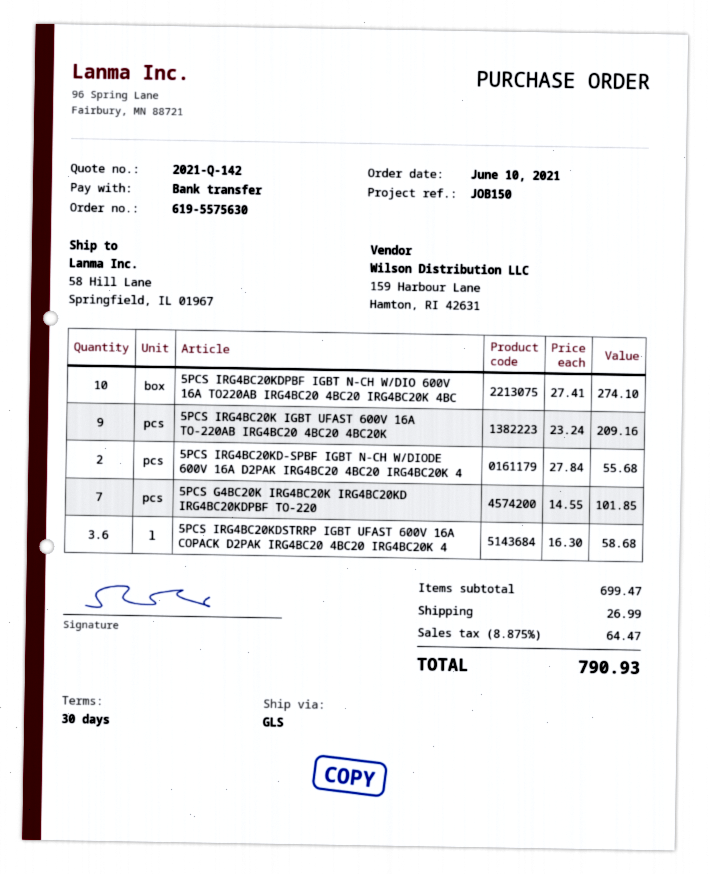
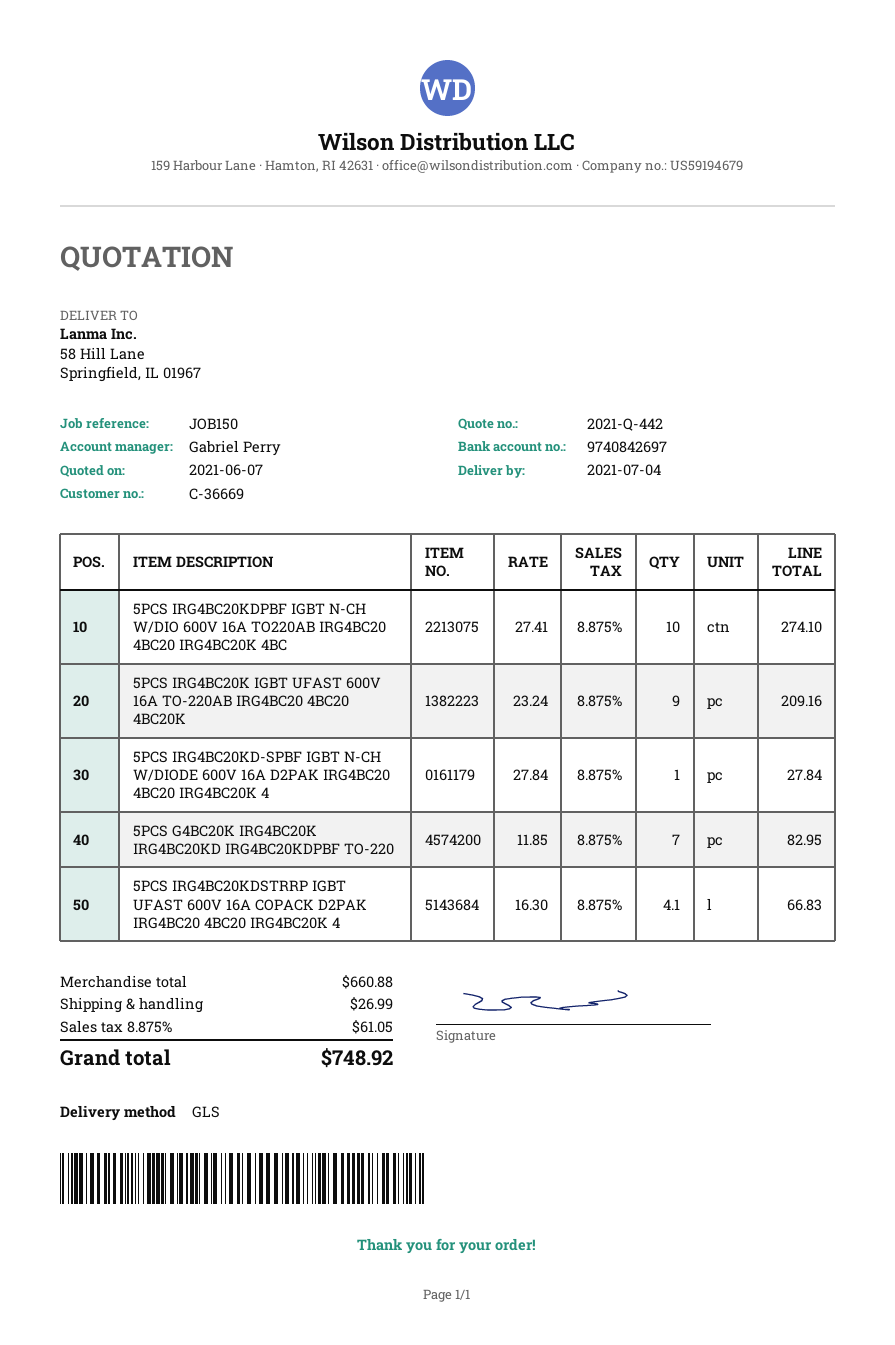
quote number: 2021-Q-142 -> 2021-Q-442
5PCS IRG4BC20KD-SPBF IGBT N-CH W/DIODE 600V 16A D2PAK IRG4BC20 4BC20 IRG4BC20K 4: 2 x 27.84 = 55.68 -> 1 x 27.84 = 27.84
5PCS G4BC20K IRG4BC20K IRG4BC20KD IRG4BC20KDPBF TO-220: 7 x 14.55 = 101.85 -> 7 x 11.85 = 82.95
5PCS IRG4BC20KDSTRRP IGBT UFAST 600V 16A COPACK D2PAK IRG4BC20 4BC20 IRG4BC20K 4: 3.6 x 16.30 = 58.68 -> 4.1 x 16.30 = 66.83
subtotal: 699.47 -> 660.88
tax: 8.875% = 64.47 -> 8.875% = 61.05
total: 790.93 -> 748.92

